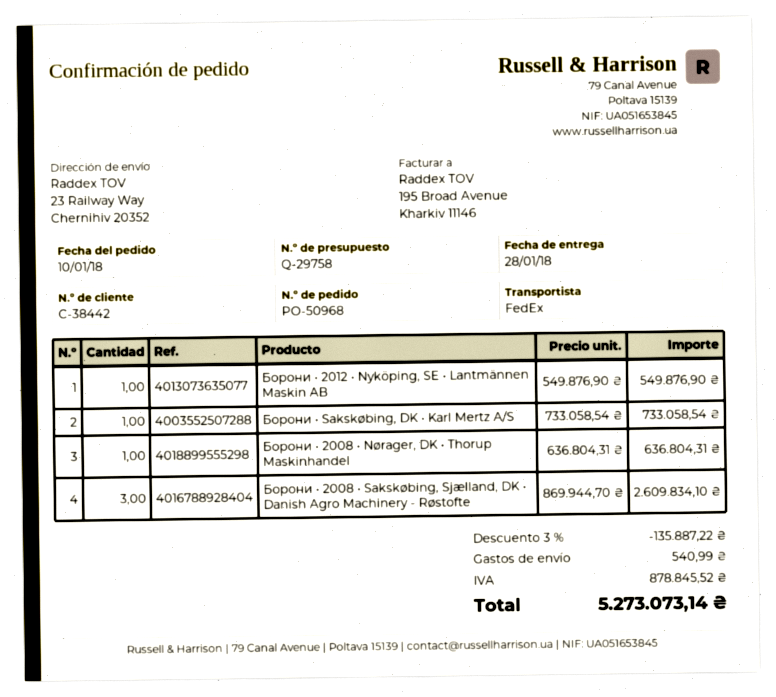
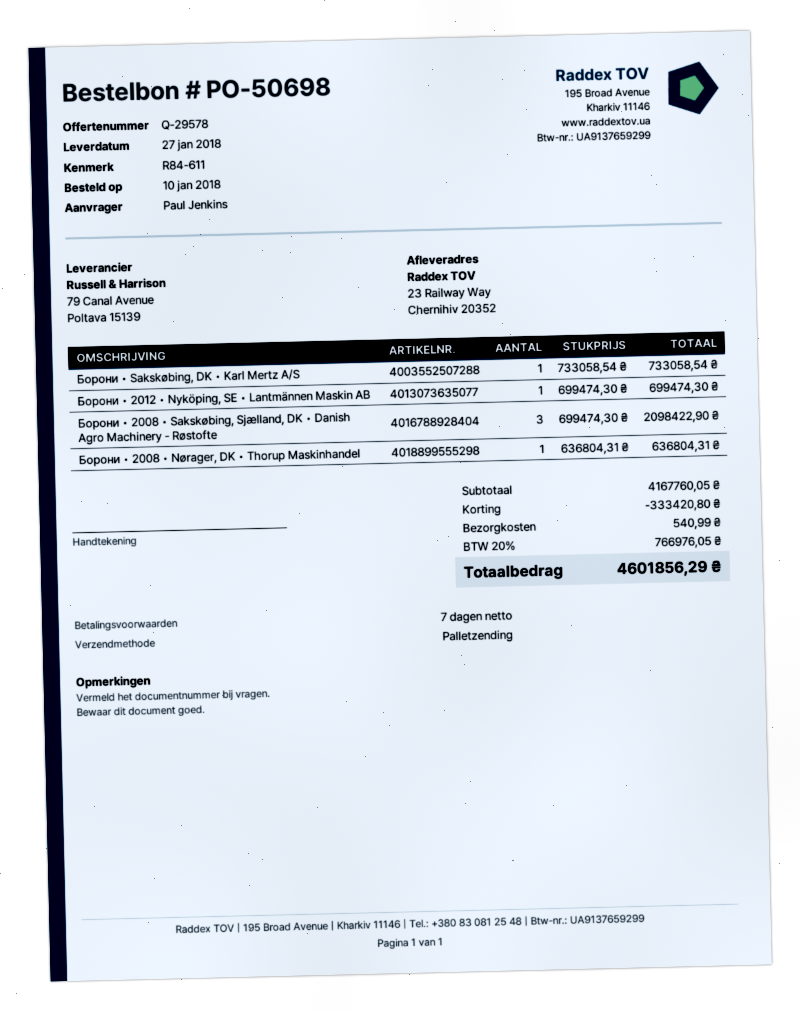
quote number: Q-29758 -> Q-29578
order number: PO-50968 -> PO-50698
delivery date: 2018-01-28 -> 2018-01-27
shipping method: FedEx -> pallet freight
Борони • 2012 • Nyköping, SE • Lantmännen Maskin AB: 1 x 549876.90 = 549876.90 -> 1 x 699474.30 = 699474.30
Борони • 2008 • Sakskøbing, Sjælland, DK • Danish Agro Machinery - Røstofte: 3 x 869944.70 = 2609834.10 -> 3 x 699474.30 = 2098422.90
discount: 135887.22 -> 333420.80
tax: 878845.52 -> 766976.05
total: 5273073.14 -> 4601856.29

